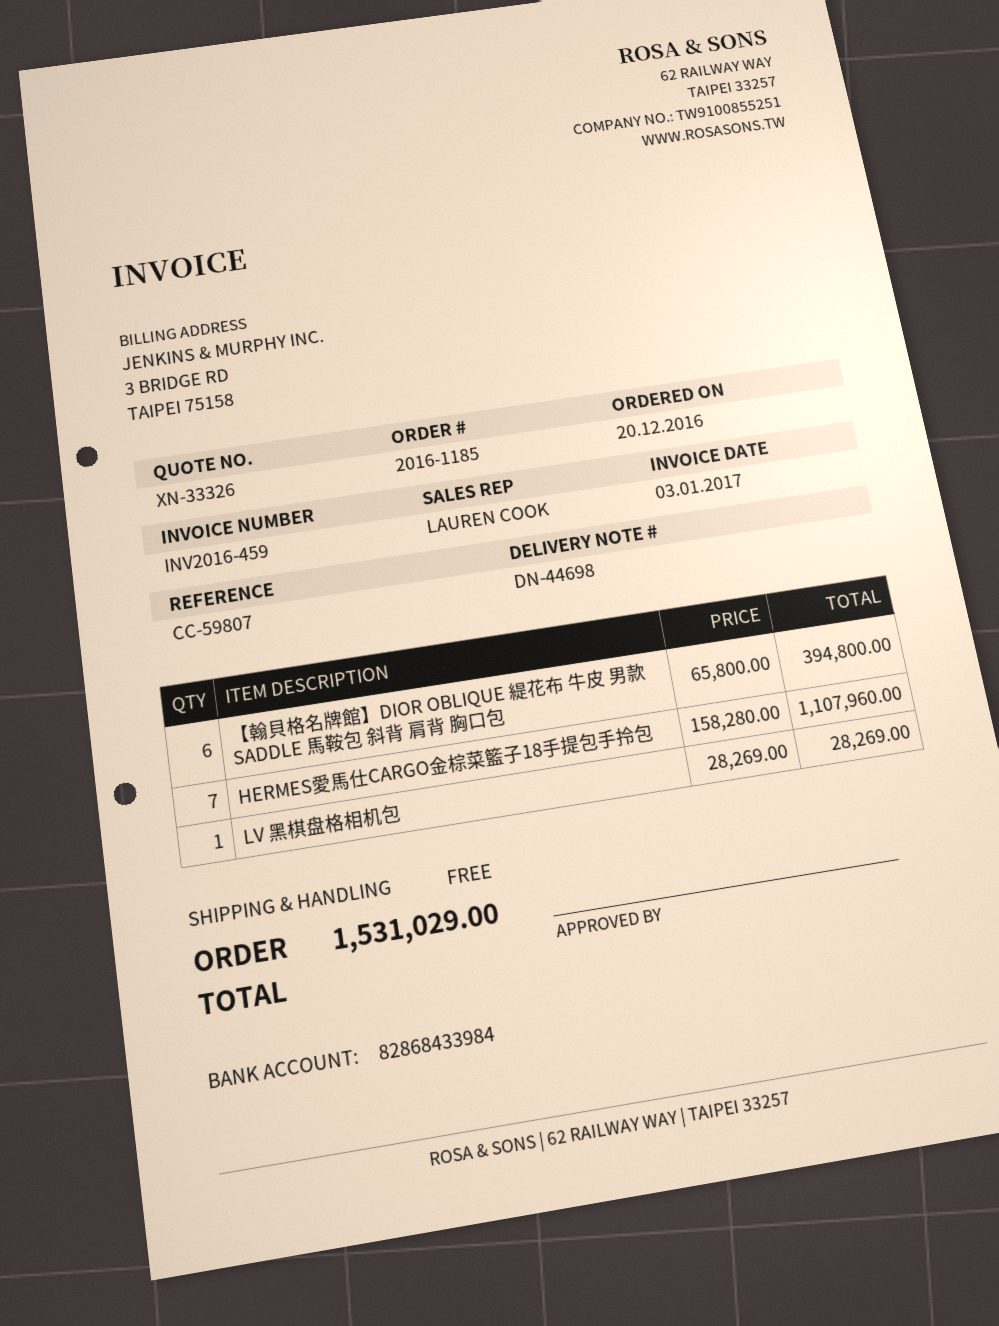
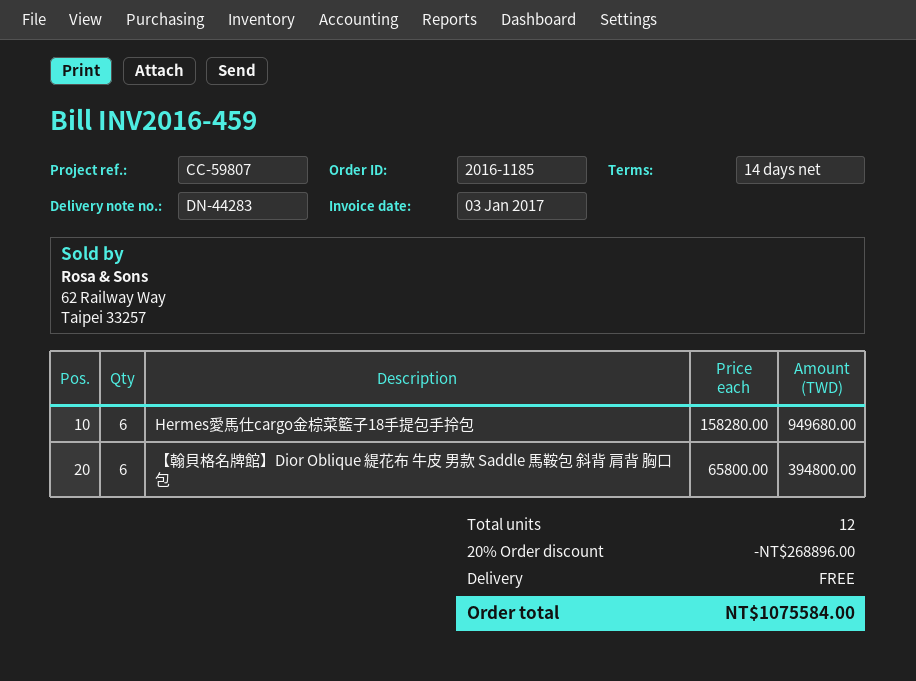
delivery note number: DN-44698 -> DN-44283
HERMES愛馬仕CARGO金棕菜籃子18手提包手拎包: 7 x 158280.00 = 1107960.00 -> 6 x 158280.00 = 949680.00
LV 黑棋盘格相机包: 1 x 28269.00 = 28269.00 -> none
discount: none -> 20% = 268896.00
total: 1531029.00 -> 1075584.00

